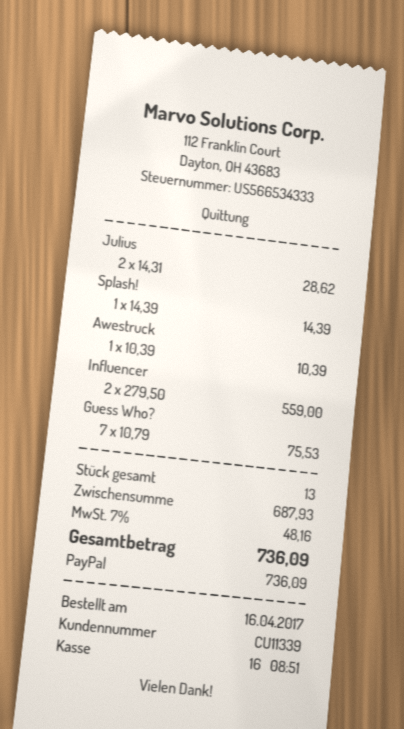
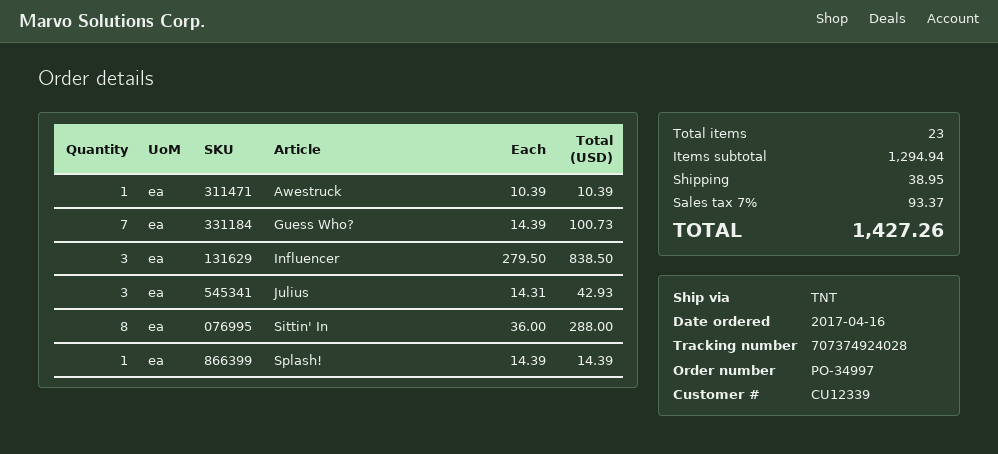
customer number: CU11339 -> CU12339
Julius: 2 x 14.31 = 28.62 -> 3 x 14.31 = 42.93
Influencer: 2 x 279.50 = 559.00 -> 3 x 279.50 = 838.50
Guess Who?: 7 x 10.79 = 75.53 -> 7 x 14.39 = 100.73
Sittin' In: none -> 8 x 36.00 = 288.00
total quantity: 13 -> 23
subtotal: 687.93 -> 1294.94
shipping: none -> 38.95
tax: 7% = 48.16 -> 7% = 93.37
total: 736.09 -> 1427.26

